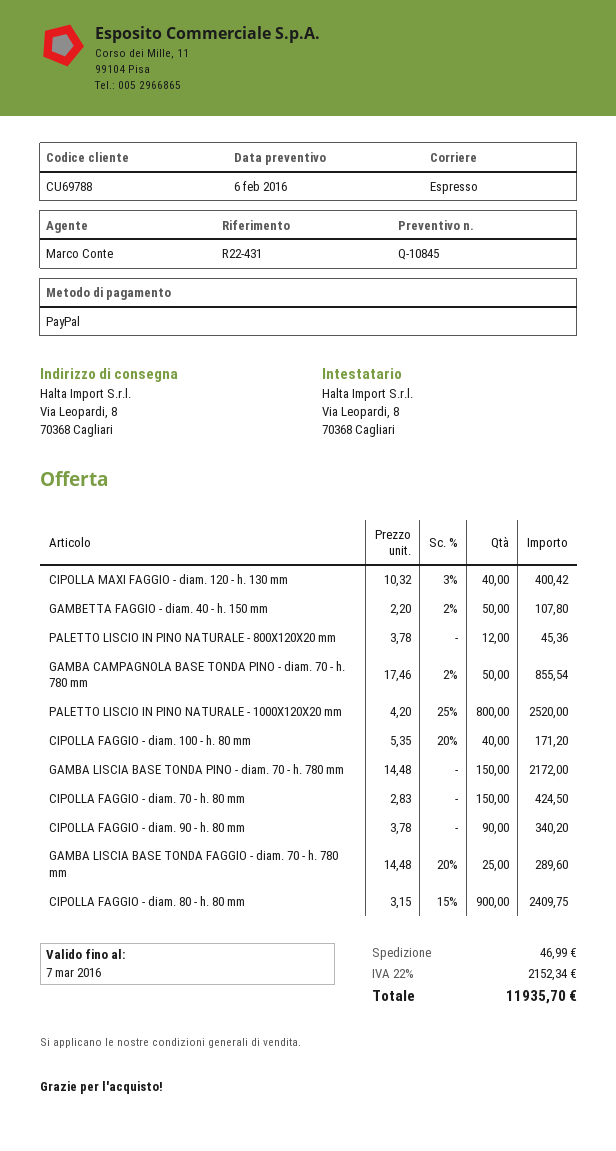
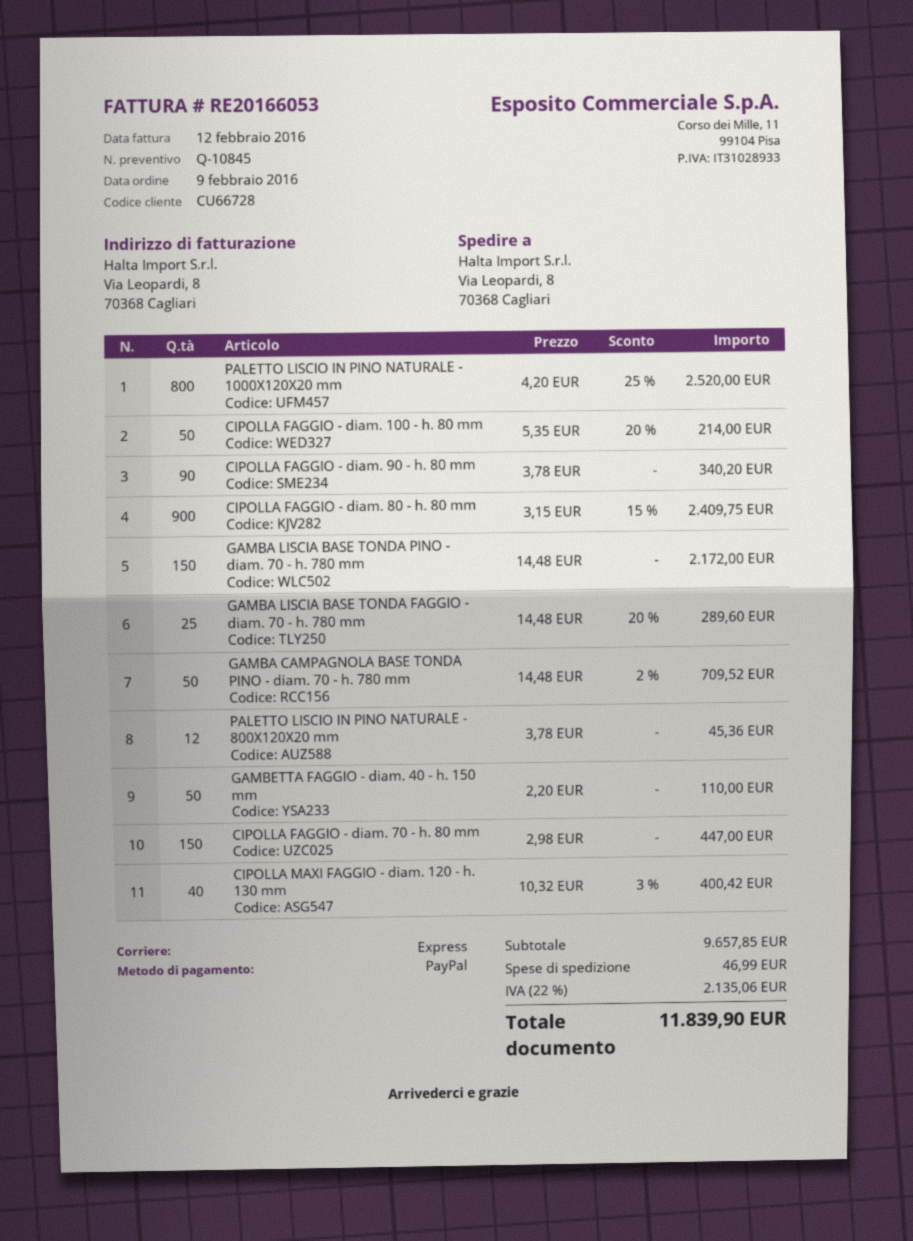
customer number: CU69788 -> CU66728
GAMBETTA FAGGIO - diam. 40 - h. 150 mm: 50 x 2.20 - 2% = 107.80 -> 50 x 2.20 = 110.00
GAMBA CAMPAGNOLA BASE TONDA PINO - diam. 70 - h. 780 mm: 50 x 17.46 - 2% = 855.54 -> 50 x 14.48 - 2% = 709.52
CIPOLLA FAGGIO - diam. 100 - h. 80 mm: 40 x 5.35 - 20% = 171.20 -> 50 x 5.35 - 20% = 214.00
CIPOLLA FAGGIO - diam. 70 - h. 80 mm: 150 x 2.83 = 424.50 -> 150 x 2.98 = 447.00
tax: 22% = 2152.34 -> 22% = 2135.06
total: 11935.70 -> 11839.90

